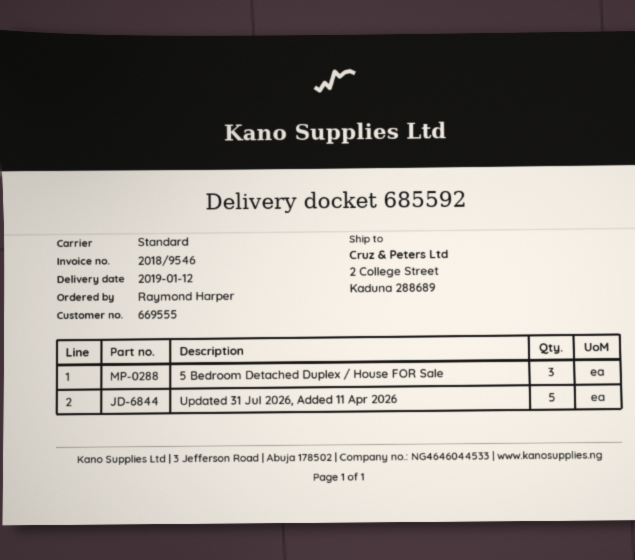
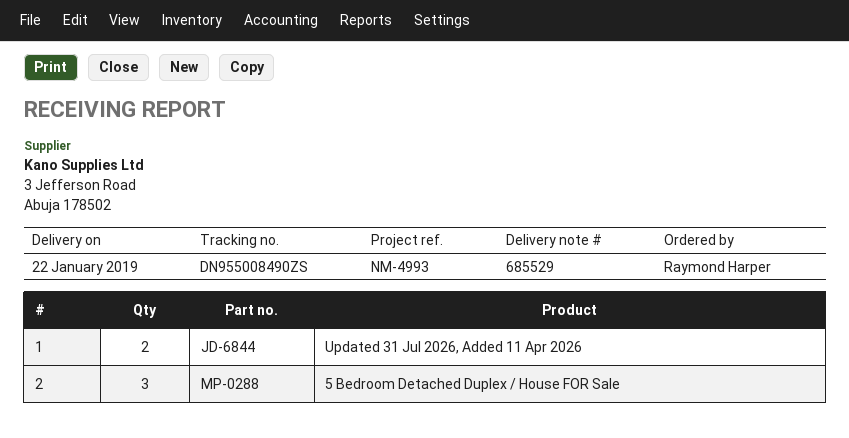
delivery note number: 685592 -> 685529
delivery date: 2019-01-12 -> 2019-01-22
Updated 31 Jul 2026, Added 11 Apr 2026: 5 -> 2

